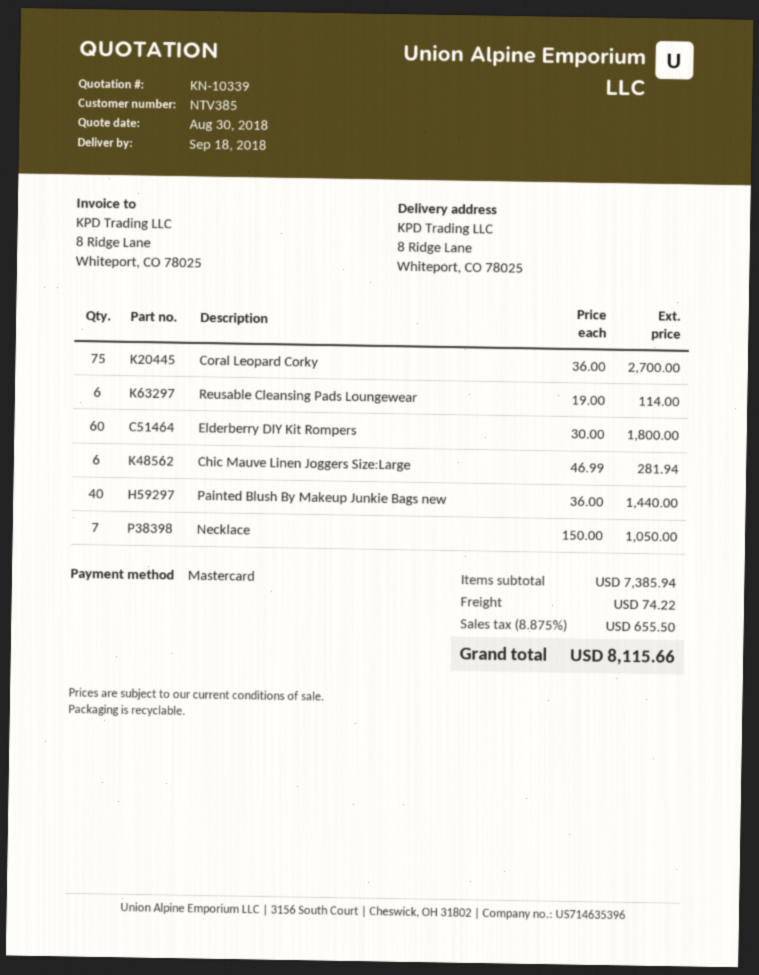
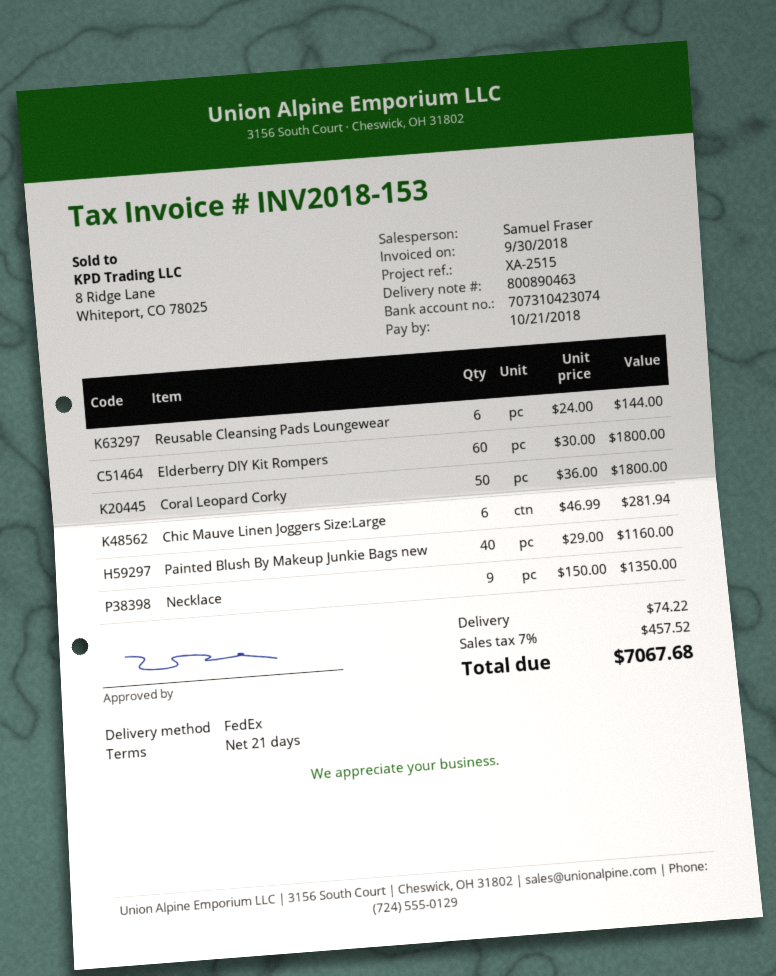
Coral Leopard Corky: 75 x 36.00 = 2700.00 -> 50 x 36.00 = 1800.00
Reusable Cleansing Pads Loungewear: 6 x 19.00 = 114.00 -> 6 x 24.00 = 144.00
Painted Blush By Makeup Junkie Bags new: 40 x 36.00 = 1440.00 -> 40 x 29.00 = 1160.00
Necklace: 7 x 150.00 = 1050.00 -> 9 x 150.00 = 1350.00
tax: 8.875% = 655.50 -> 7% = 457.52
total: 8115.66 -> 7067.68

